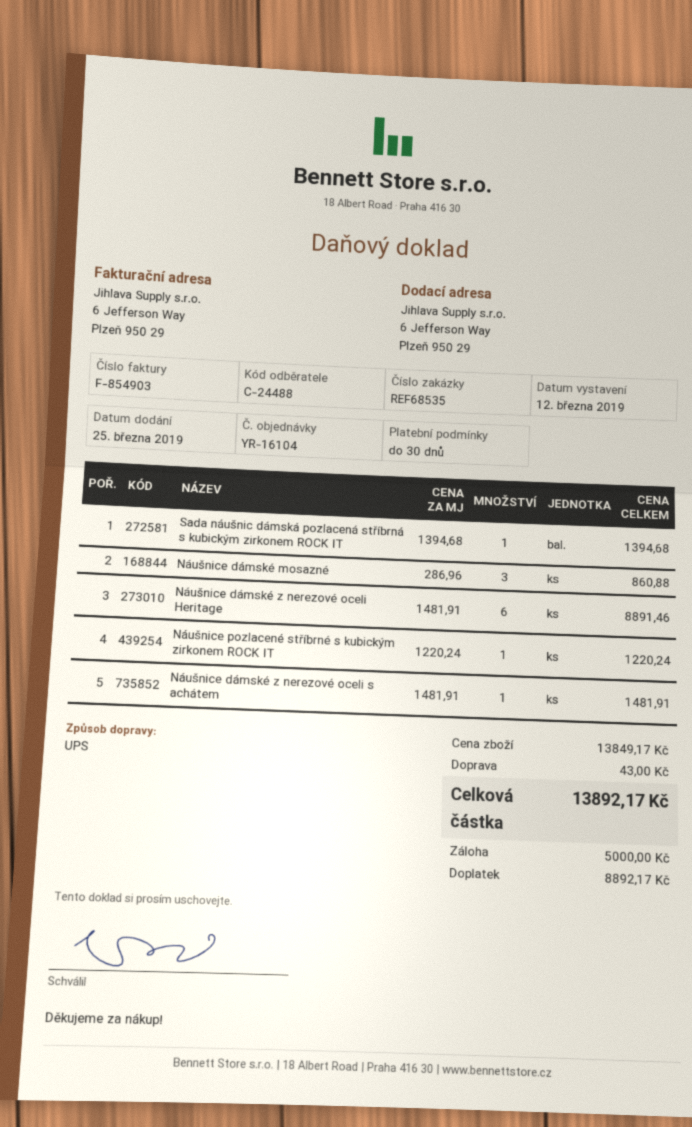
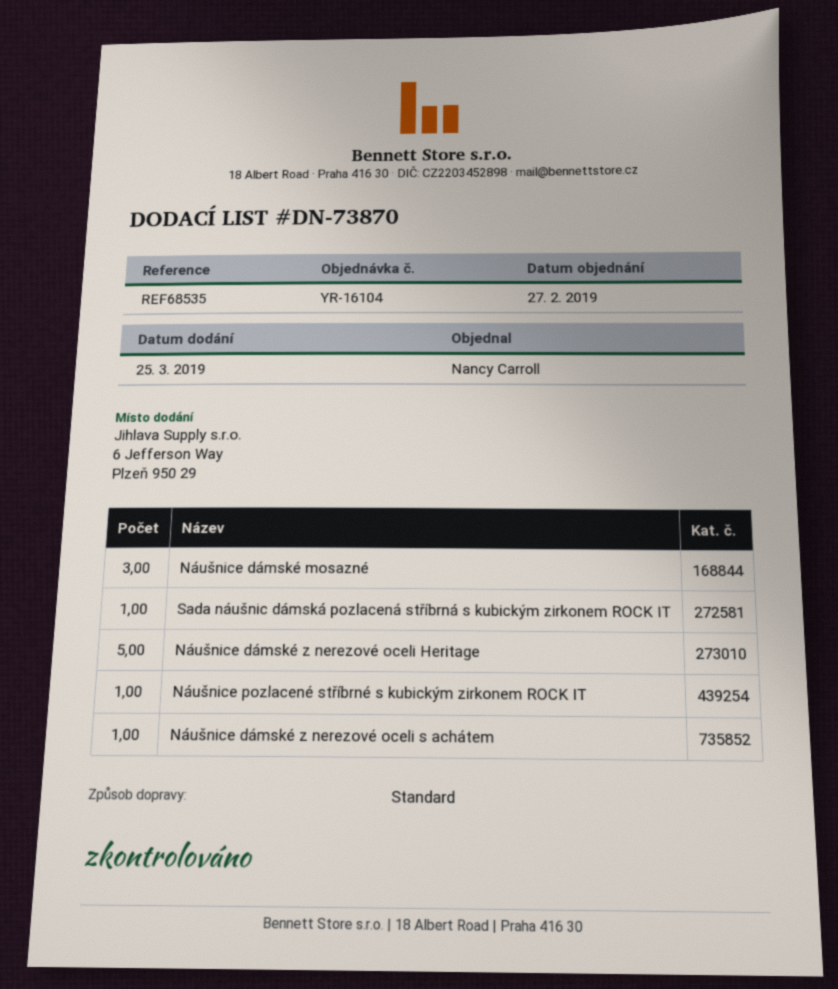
shipping method: UPS -> standard
Náušnice dámské z nerezové oceli Heritage: 6 -> 5

